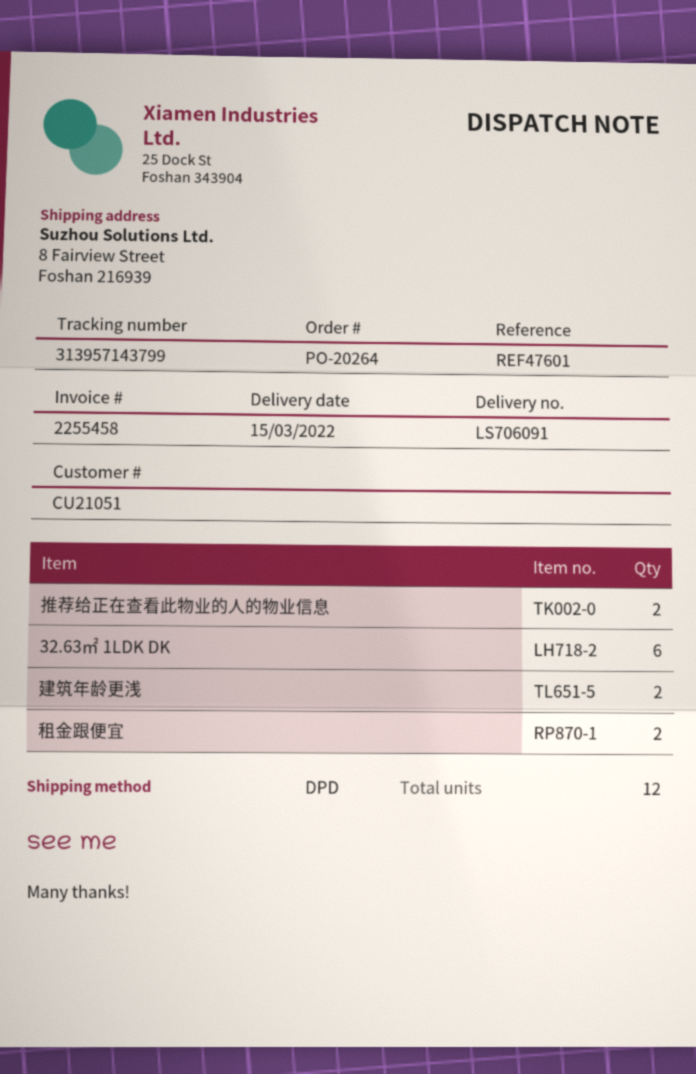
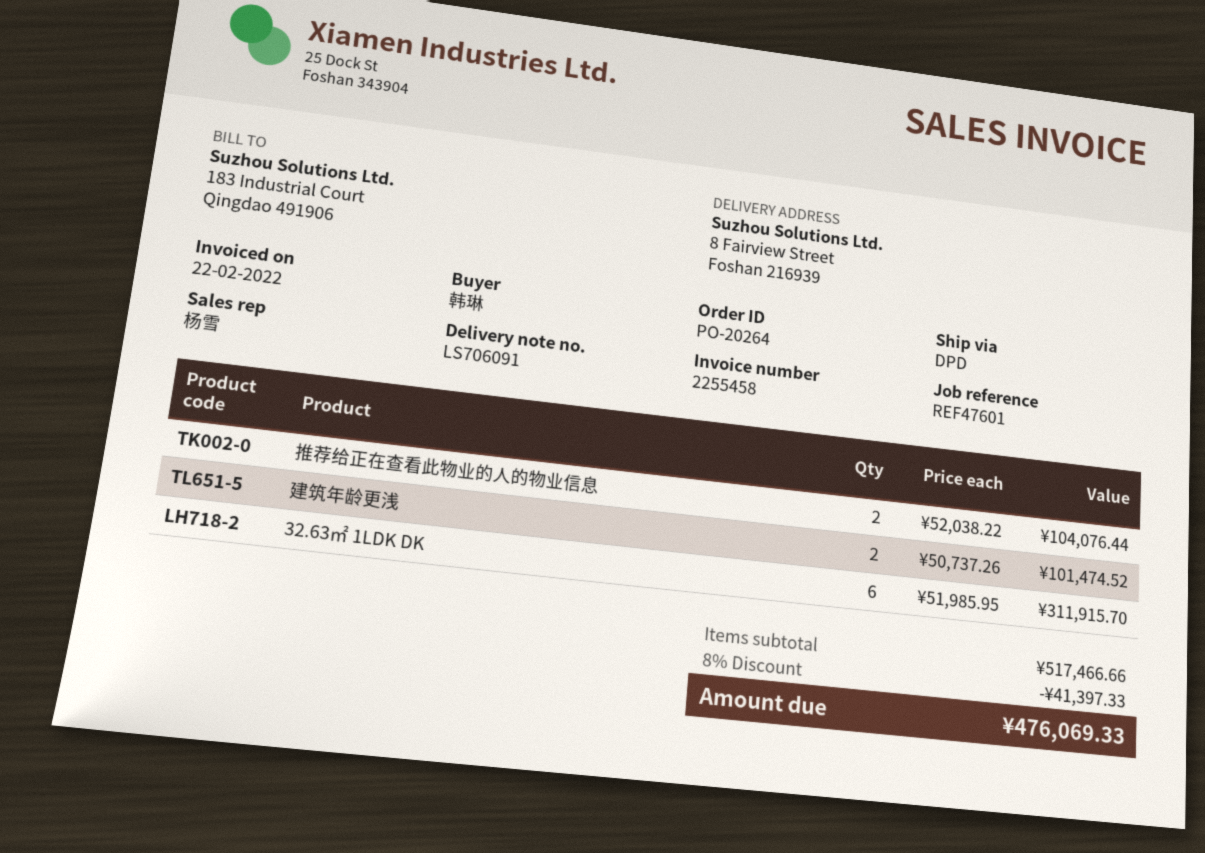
租金跟便宜: 2 -> none

